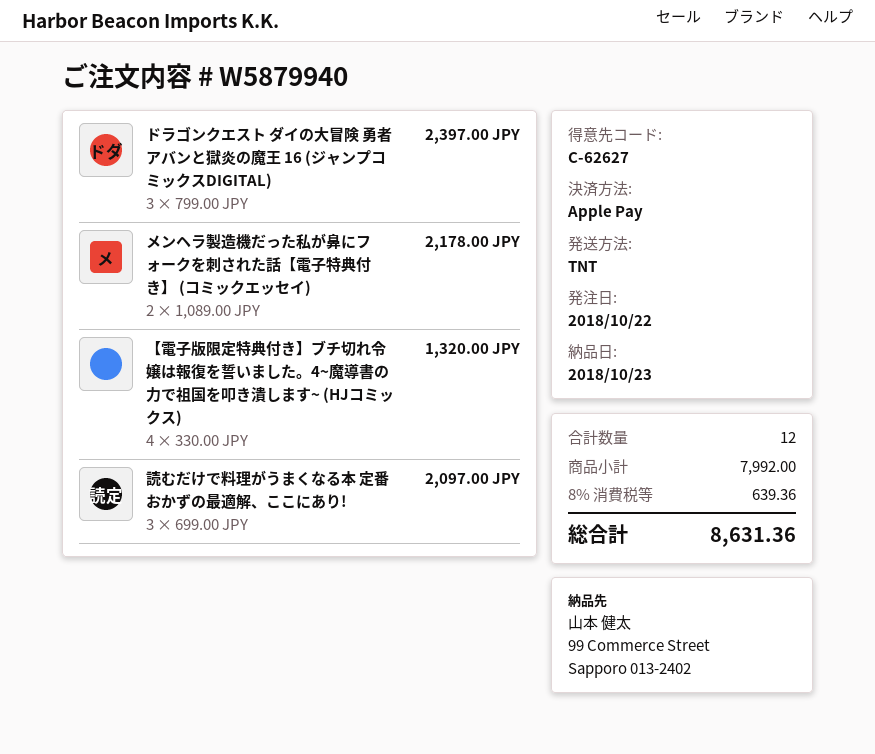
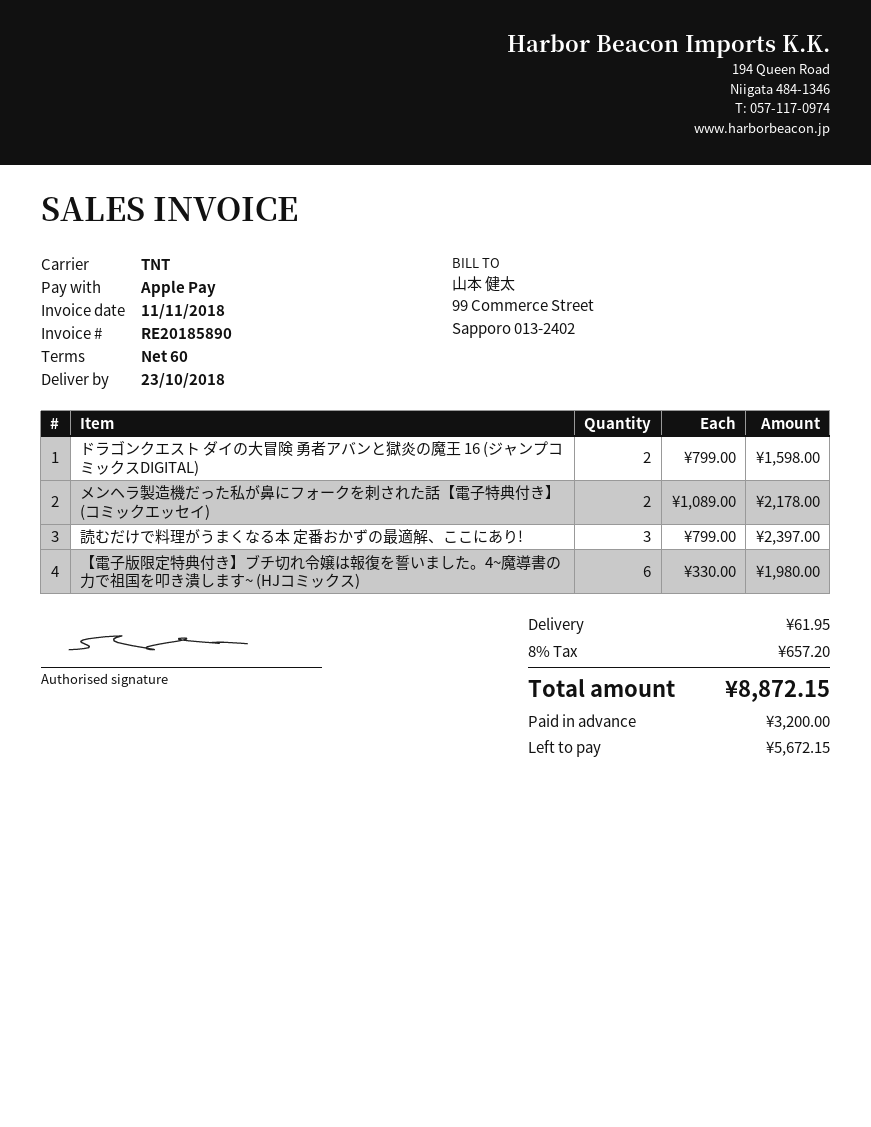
ドラゴンクエスト ダイの大冒険 勇者アバンと獄炎の魔王 16 (ジャンプコミックスDIGITAL): 3 x 799.00 = 2397.00 -> 2 x 799.00 = 1598.00
【電子版限定特典付き】ブチ切れ令嬢は報復を誓いました。4~魔導書の力で祖国を叩き潰します~ (HJコミックス): 4 x 330.00 = 1320.00 -> 6 x 330.00 = 1980.00
読むだけで料理がうまくなる本 定番おかずの最適解、ここにあり!: 3 x 699.00 = 2097.00 -> 3 x 799.00 = 2397.00
shipping: none -> 61.95
tax: 8% = 639.36 -> 8% = 657.20
total: 8631.36 -> 8872.15

